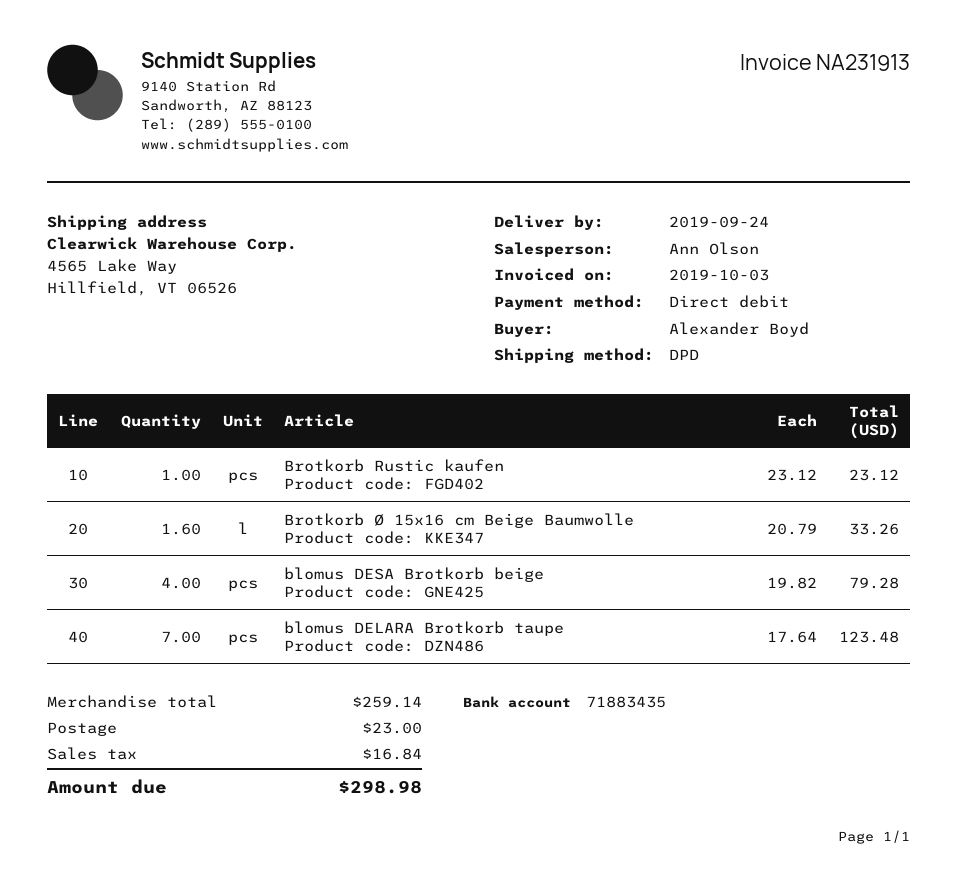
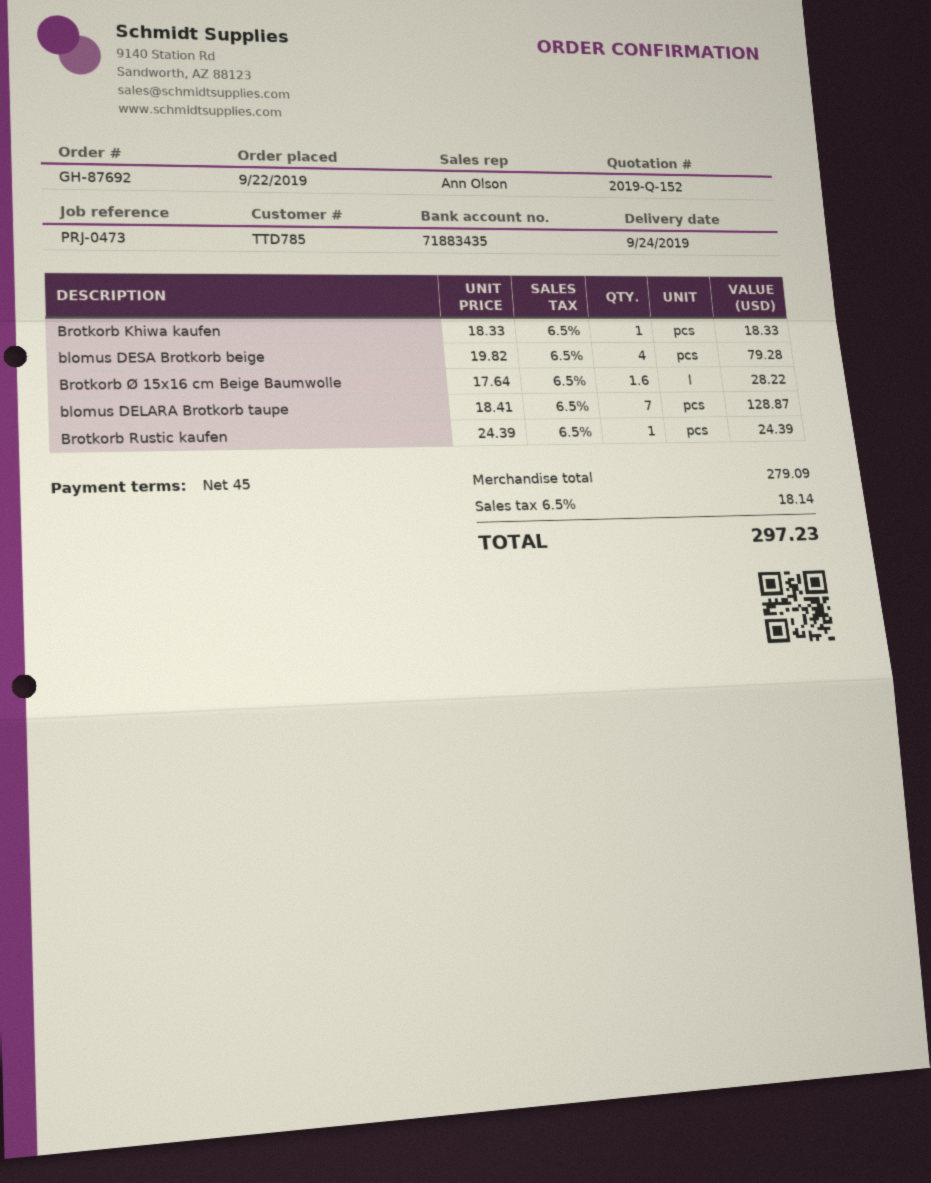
Brotkorb Rustic kaufen: 1 x 23.12 = 23.12 -> 1 x 24.39 = 24.39
Brotkorb Ø 15x16 cm Beige Baumwolle: 1.6 x 20.79 = 33.26 -> 1.6 x 17.64 = 28.22
blomus DELARA Brotkorb taupe: 7 x 17.64 = 123.48 -> 7 x 18.41 = 128.87
Brotkorb Khiwa kaufen: none -> 1 x 18.33 = 18.33
subtotal: 259.14 -> 279.09
shipping: 23.00 -> none
tax: 16.84 -> 18.14
total: 298.98 -> 297.23

